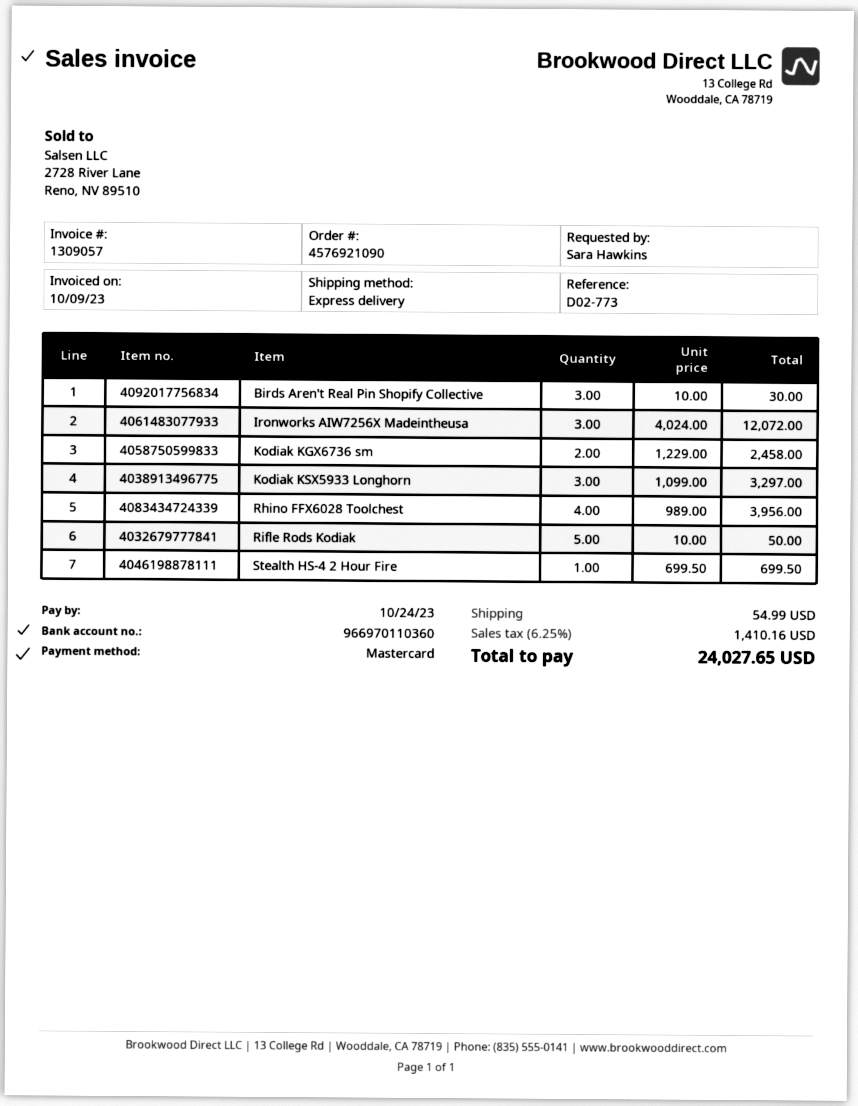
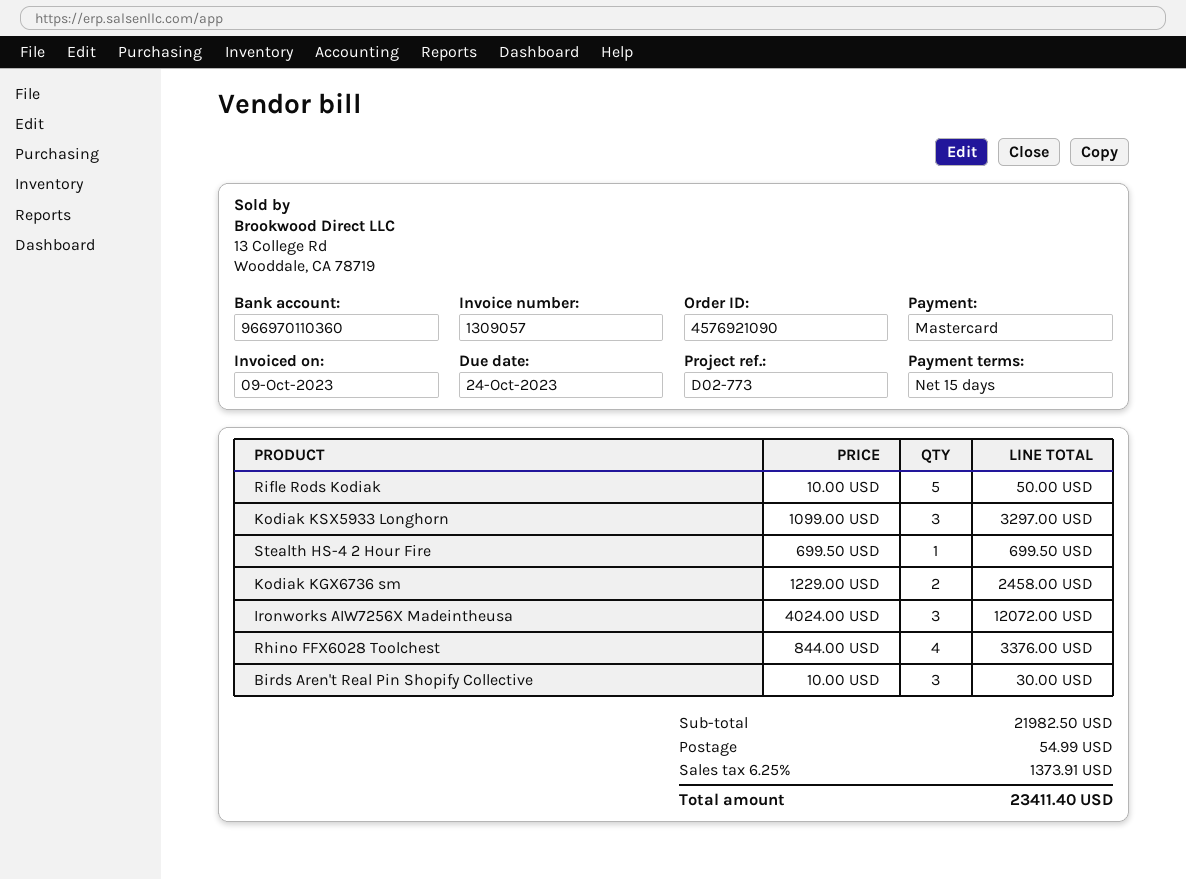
Rhino FFX6028 Toolchest: 4 x 989.00 = 3956.00 -> 4 x 844.00 = 3376.00
tax: 6.25% = 1410.16 -> 6.25% = 1373.91
total: 24027.65 -> 23411.40

